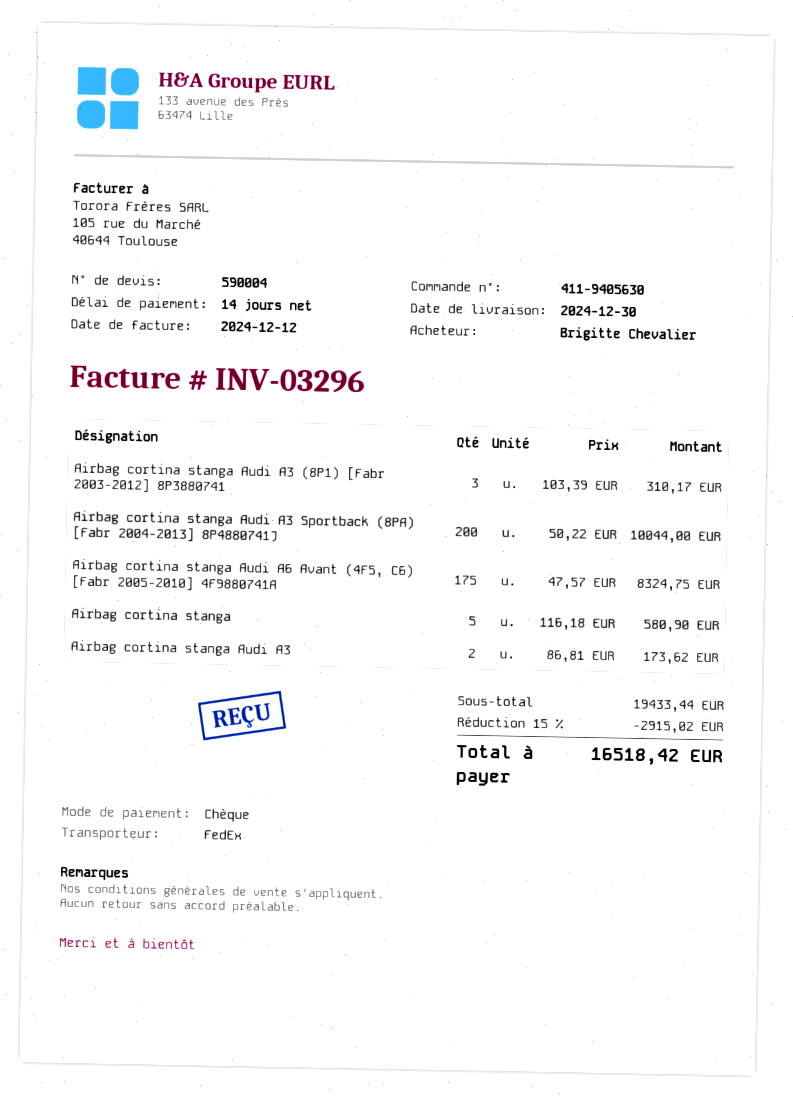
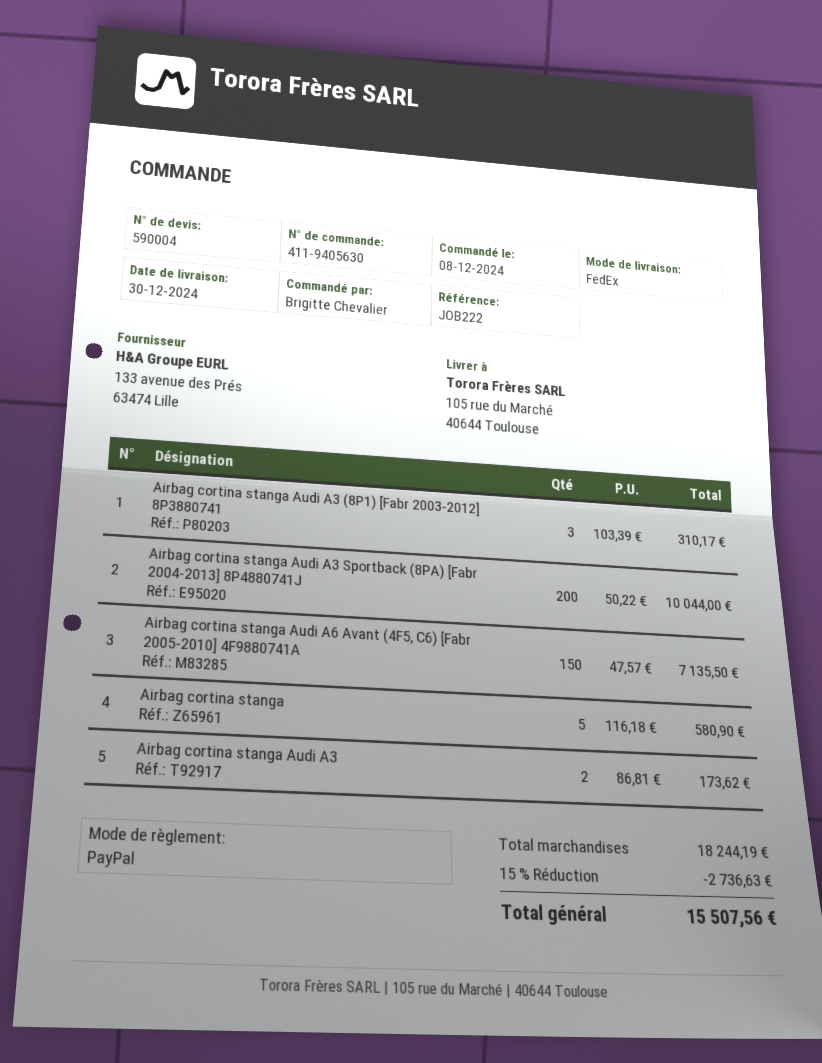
payment method: cheque -> PayPal
Airbag cortina stanga Audi A6 Avant (4F5, C6) [Fabr 2005-2010] 4F9880741A: 175 x 47.57 = 8324.75 -> 150 x 47.57 = 7135.50
subtotal: 19433.44 -> 18244.19
discount: 15% = 2915.02 -> 15% = 2736.63
total: 16518.42 -> 15507.56

